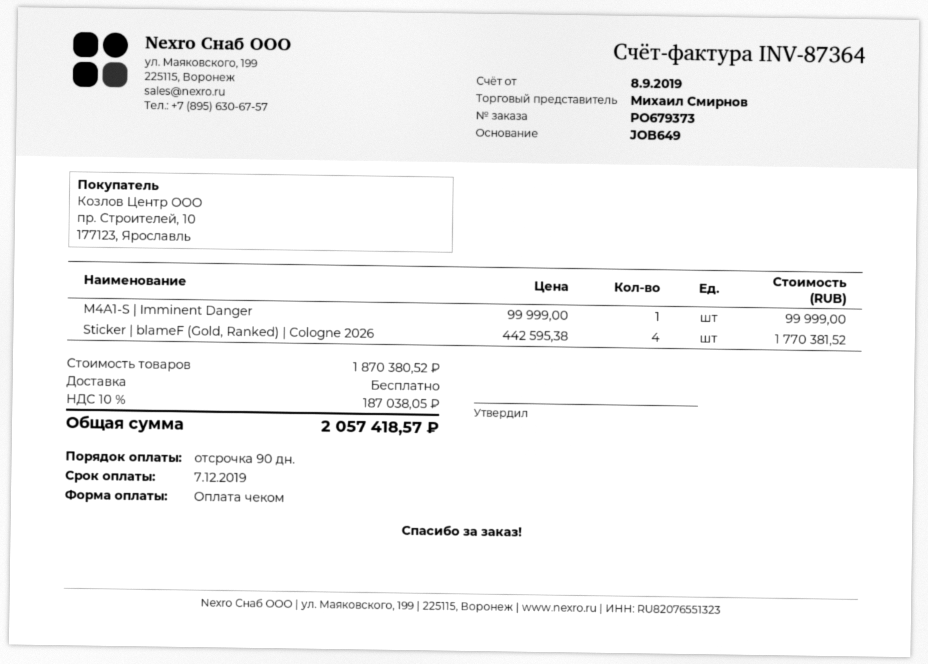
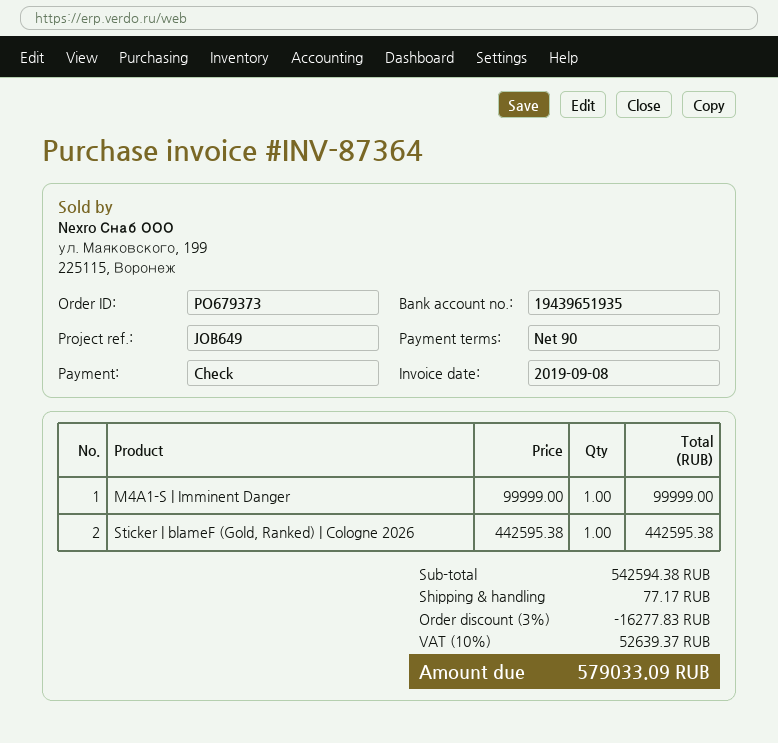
Sticker | blameF (Gold, Ranked) | Cologne 2026: 4 x 442595.38 = 1770381.52 -> 1 x 442595.38 = 442595.38
subtotal: 1870380.52 -> 542594.38
discount: none -> 3% = 16277.83
shipping: 0.00 -> 77.17
tax: 10% = 187038.05 -> 10% = 52639.37
total: 2057418.57 -> 579033.09

